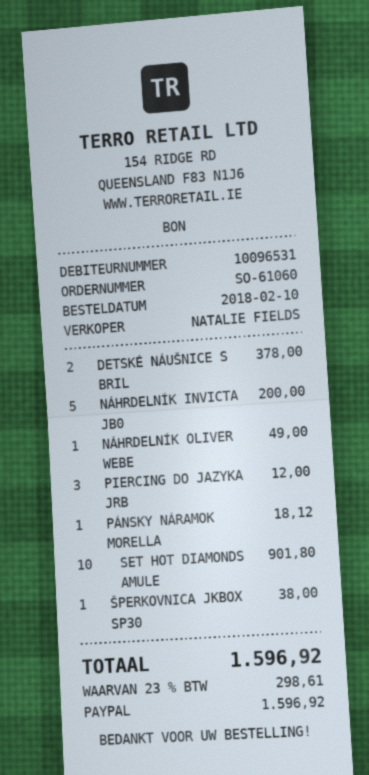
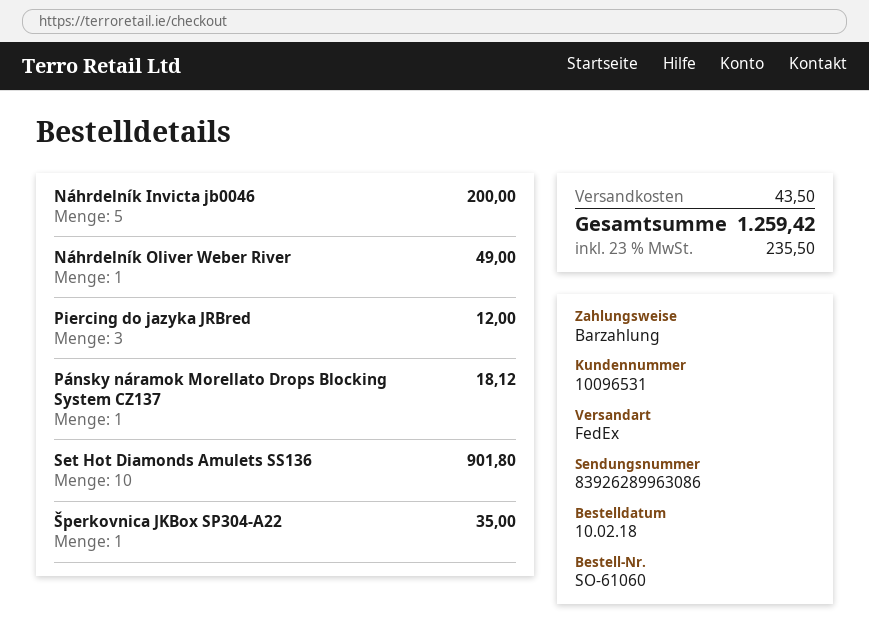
payment method: PayPal -> cash
DETSKÉ NÁUŠNICE S BRIL: 2 for 378.00 -> none
ŠPERKOVNICA JKBOX SP30: 1 for 38.00 -> 1 for 35.00
shipping: none -> 43.50
tax: 23% = 298.61 -> 23% = 235.50
total: 1596.92 -> 1259.42

